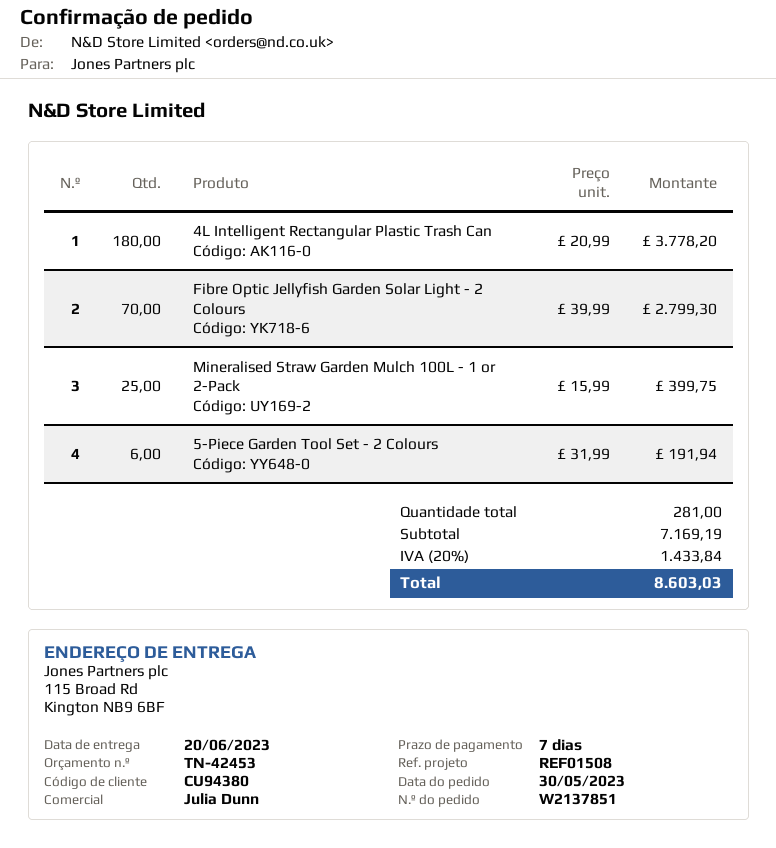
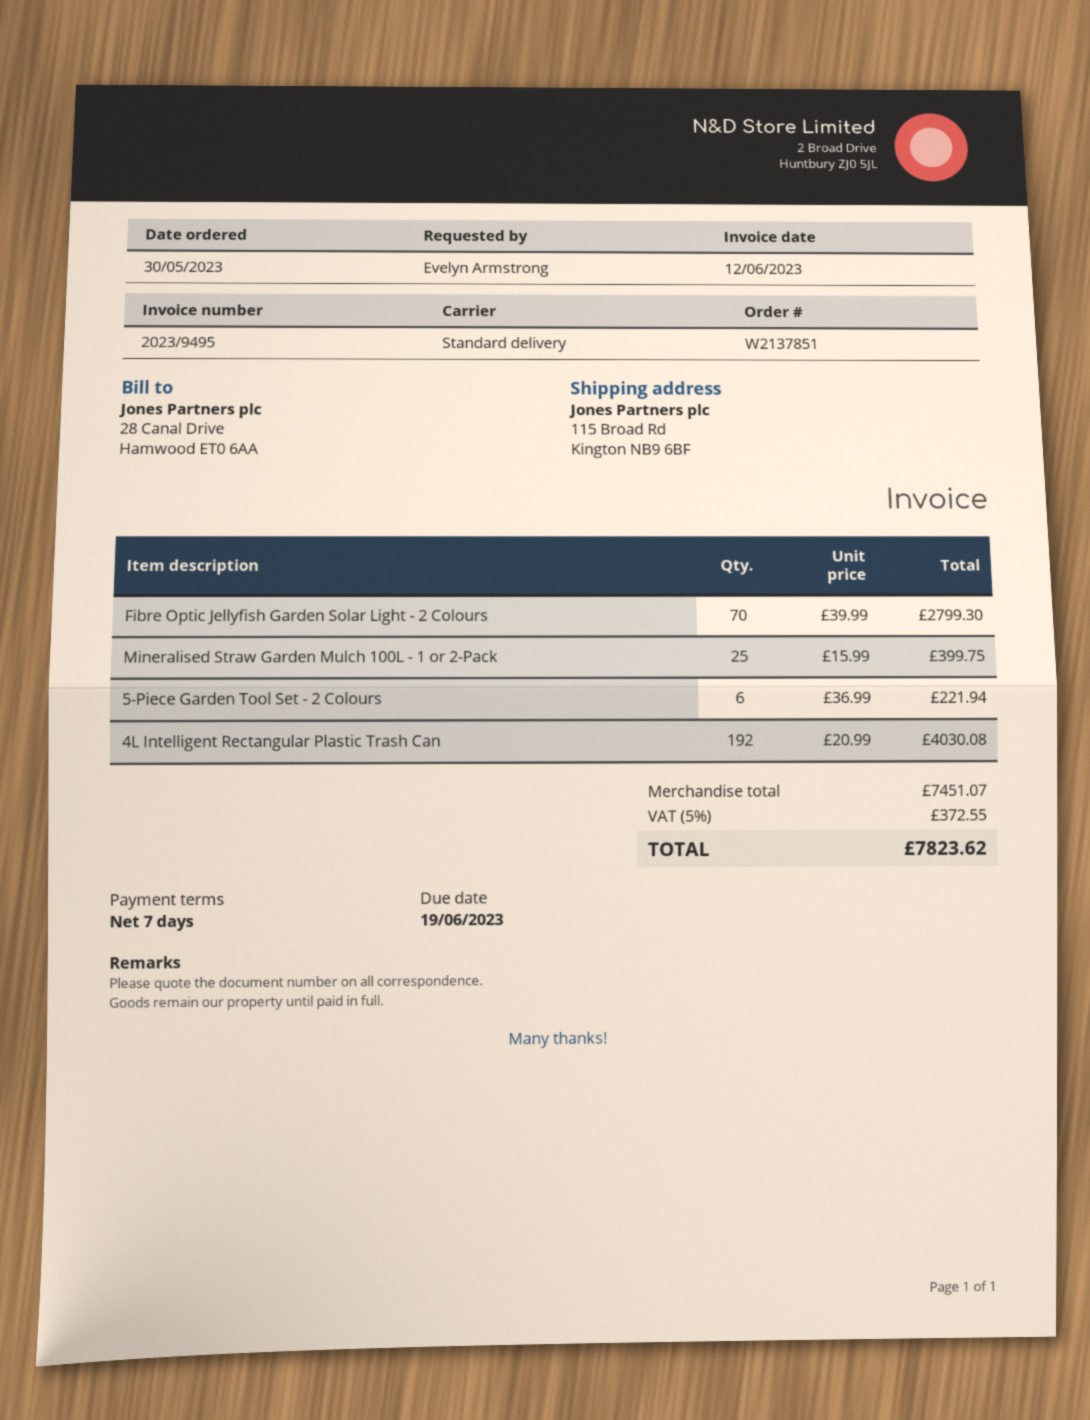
4L Intelligent Rectangular Plastic Trash Can: 180 x 20.99 = 3778.20 -> 192 x 20.99 = 4030.08
5-Piece Garden Tool Set - 2 Colours: 6 x 31.99 = 191.94 -> 6 x 36.99 = 221.94
subtotal: 7169.19 -> 7451.07
tax: 20% = 1433.84 -> 5% = 372.55
total: 8603.03 -> 7823.62

